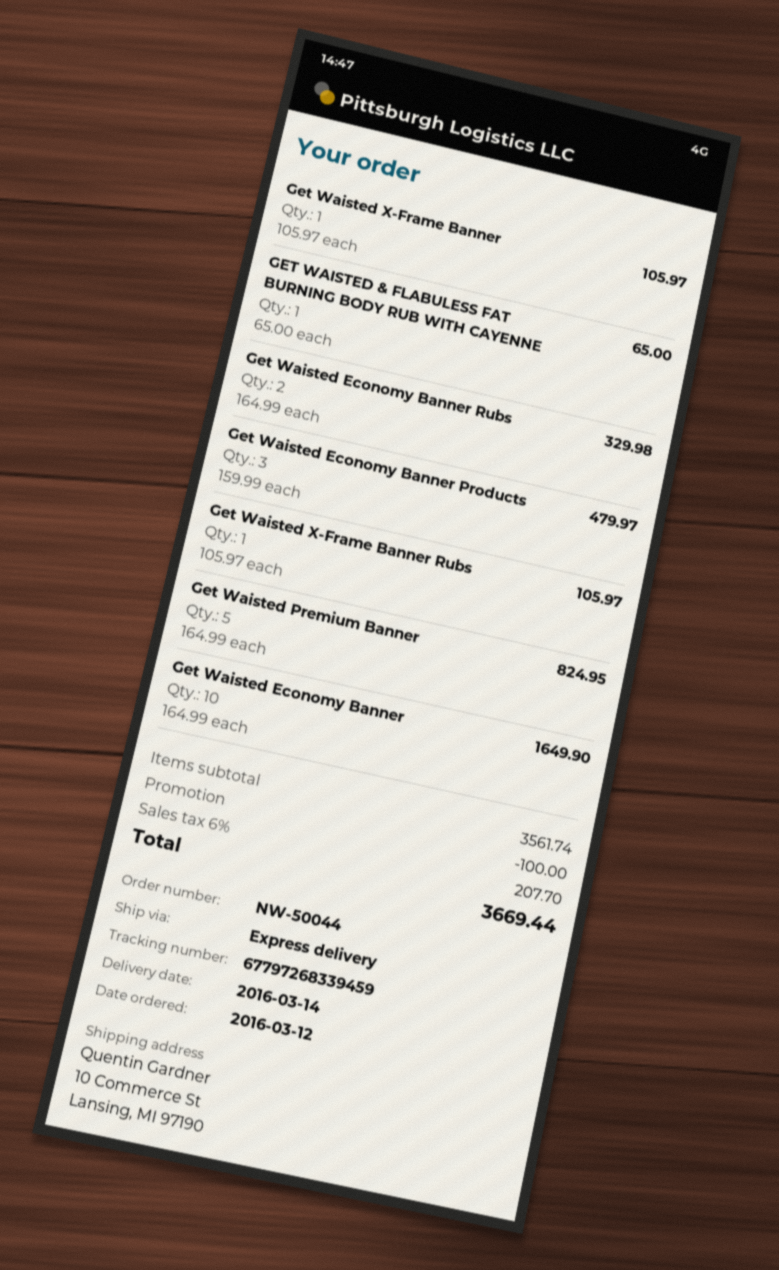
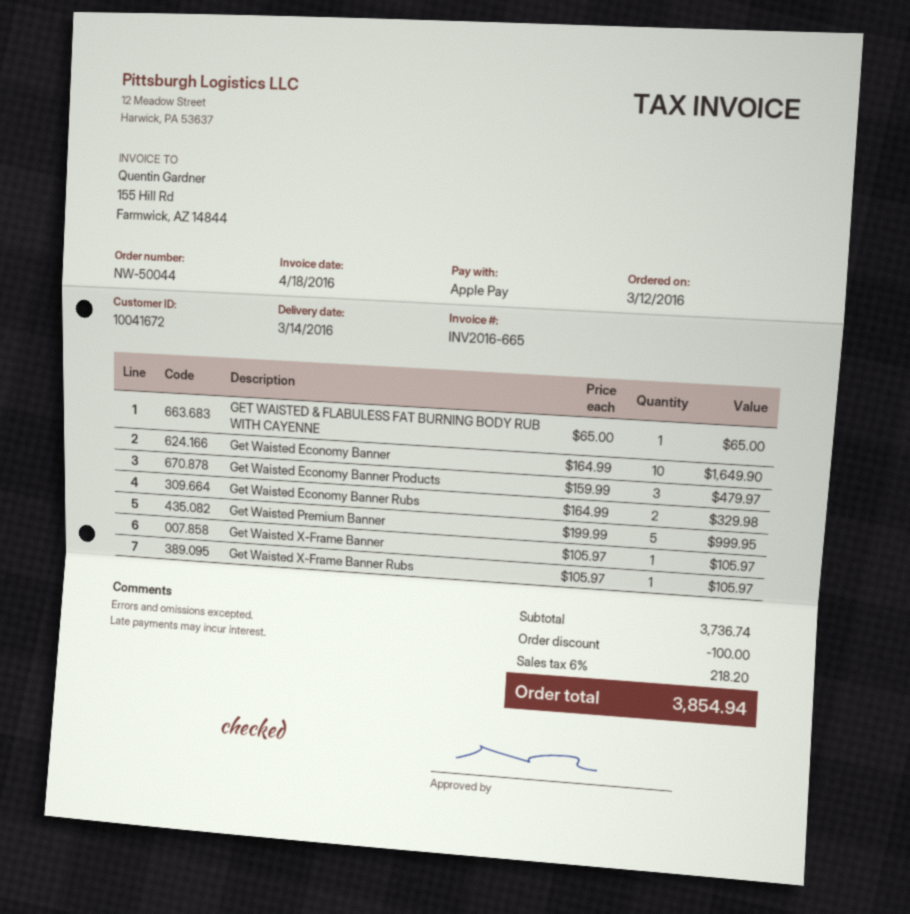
Get Waisted Premium Banner: 5 x 164.99 = 824.95 -> 5 x 199.99 = 999.95
subtotal: 3561.74 -> 3736.74
tax: 6% = 207.70 -> 6% = 218.20
total: 3669.44 -> 3854.94

